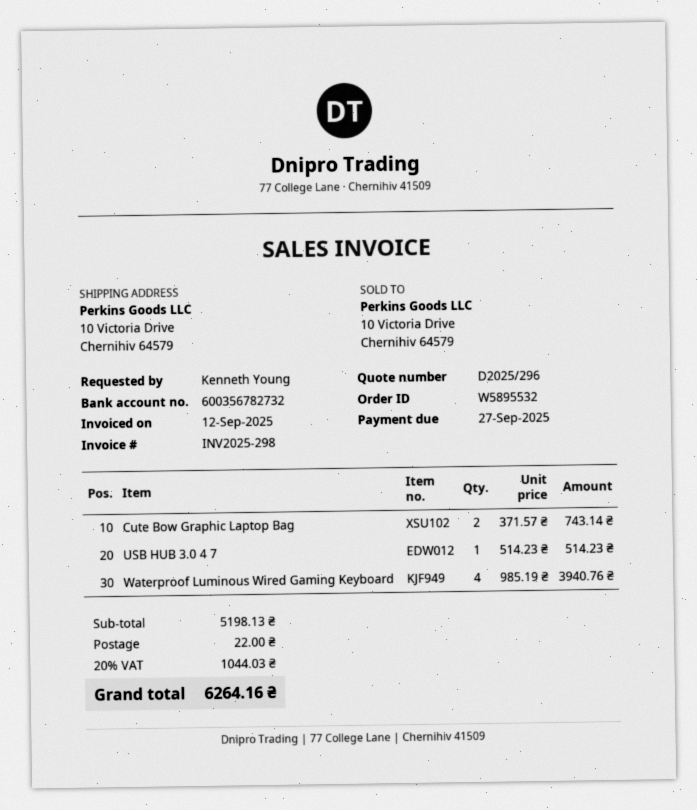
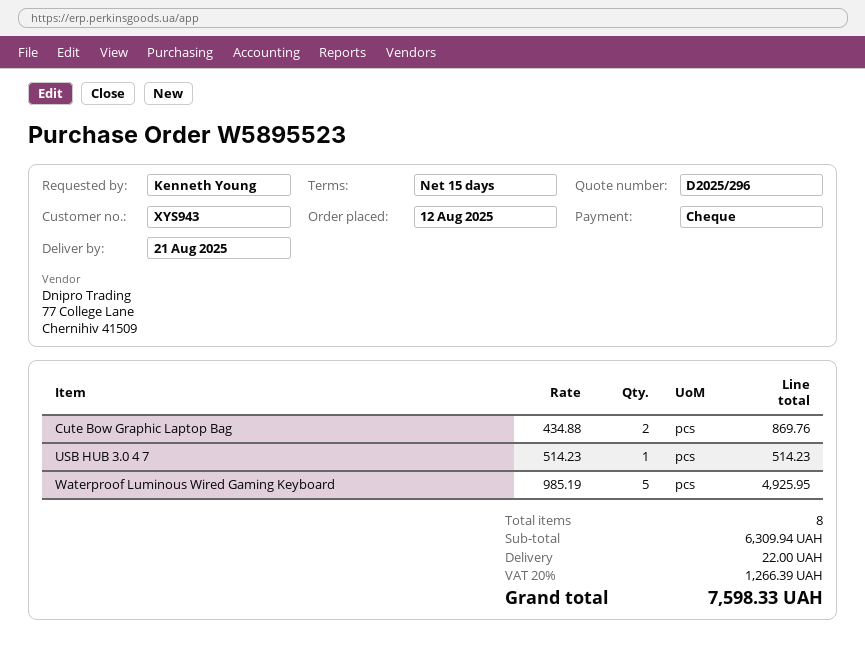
order number: W5895532 -> W5895523
Cute Bow Graphic Laptop Bag: 2 x 371.57 = 743.14 -> 2 x 434.88 = 869.76
Waterproof Luminous Wired Gaming Keyboard: 4 x 985.19 = 3940.76 -> 5 x 985.19 = 4925.95
subtotal: 5198.13 -> 6309.94
tax: 20% = 1044.03 -> 20% = 1266.39
total: 6264.16 -> 7598.33

